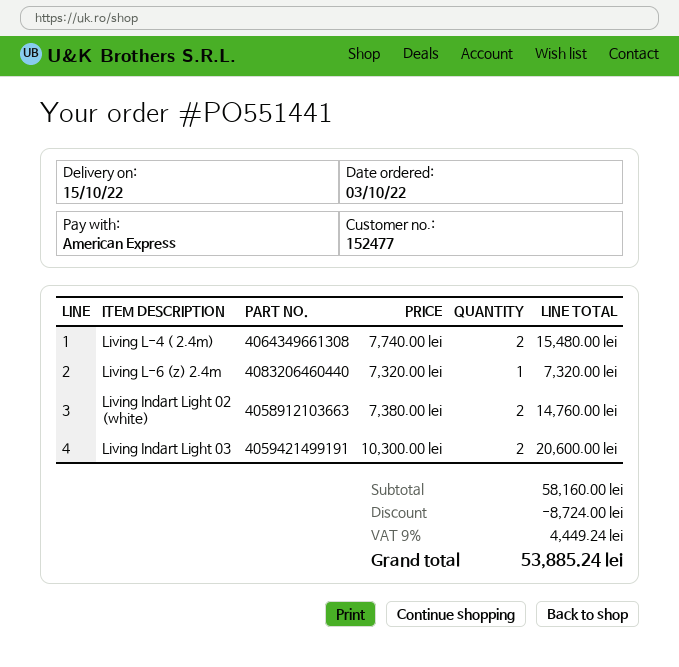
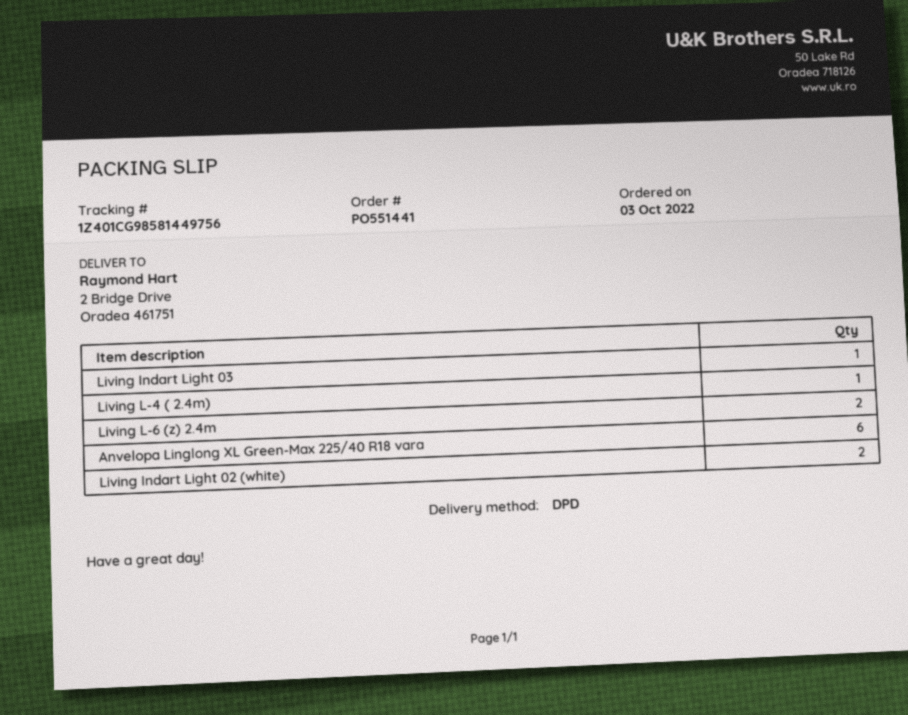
Living L-4 ( 2.4m): 2 -> 1
Living L-6 (z) 2.4m: 1 -> 2
Living Indart Light 03: 2 -> 1
Anvelopa Linglong XL Green-Max 225/40 R18 vara: none -> 6

